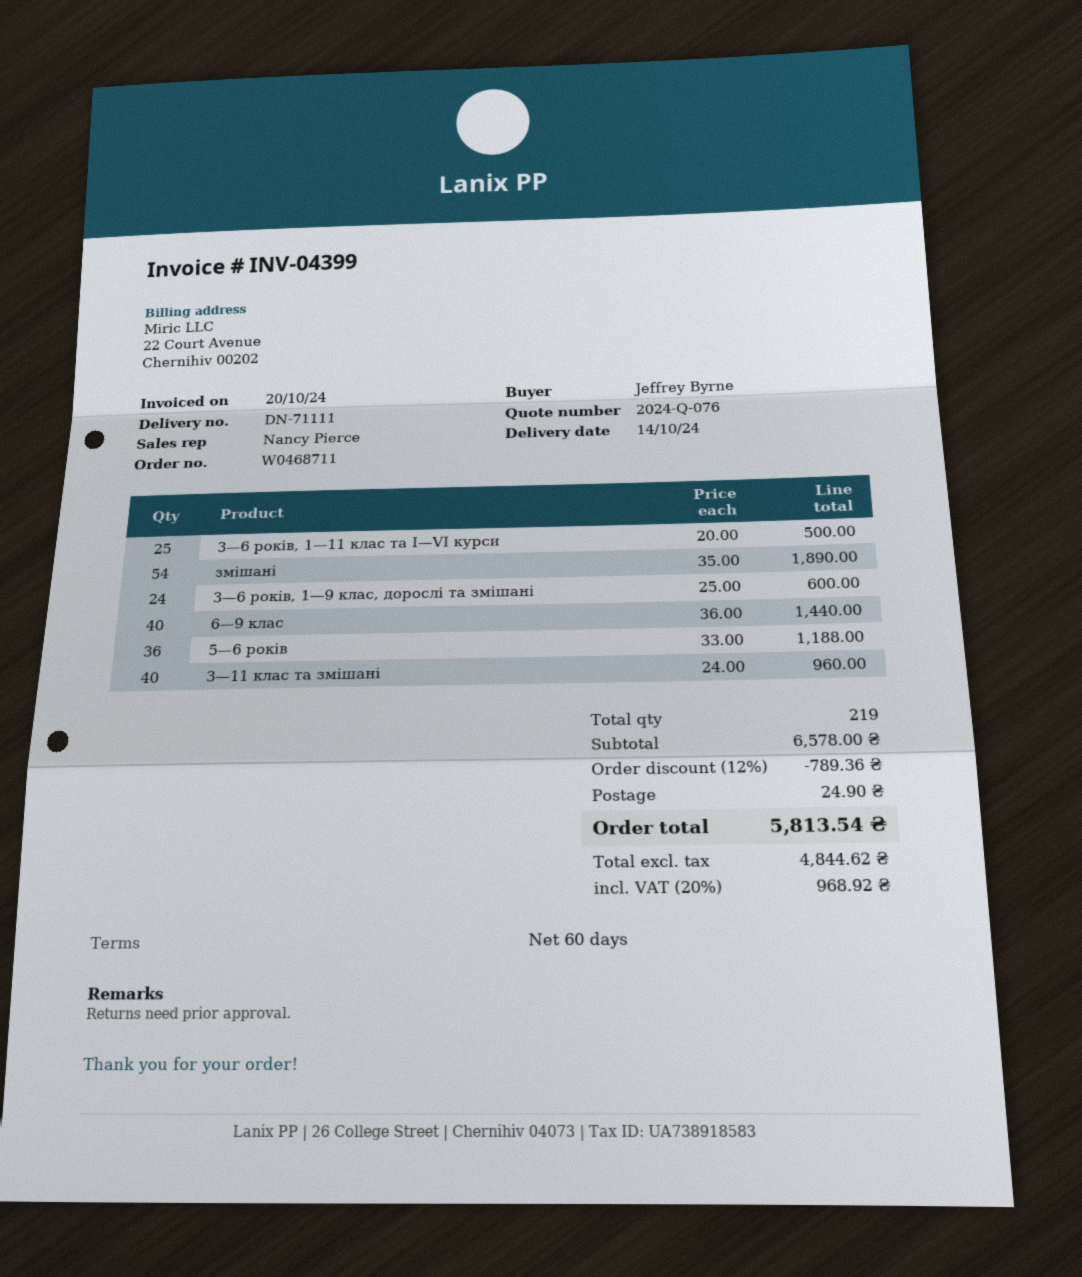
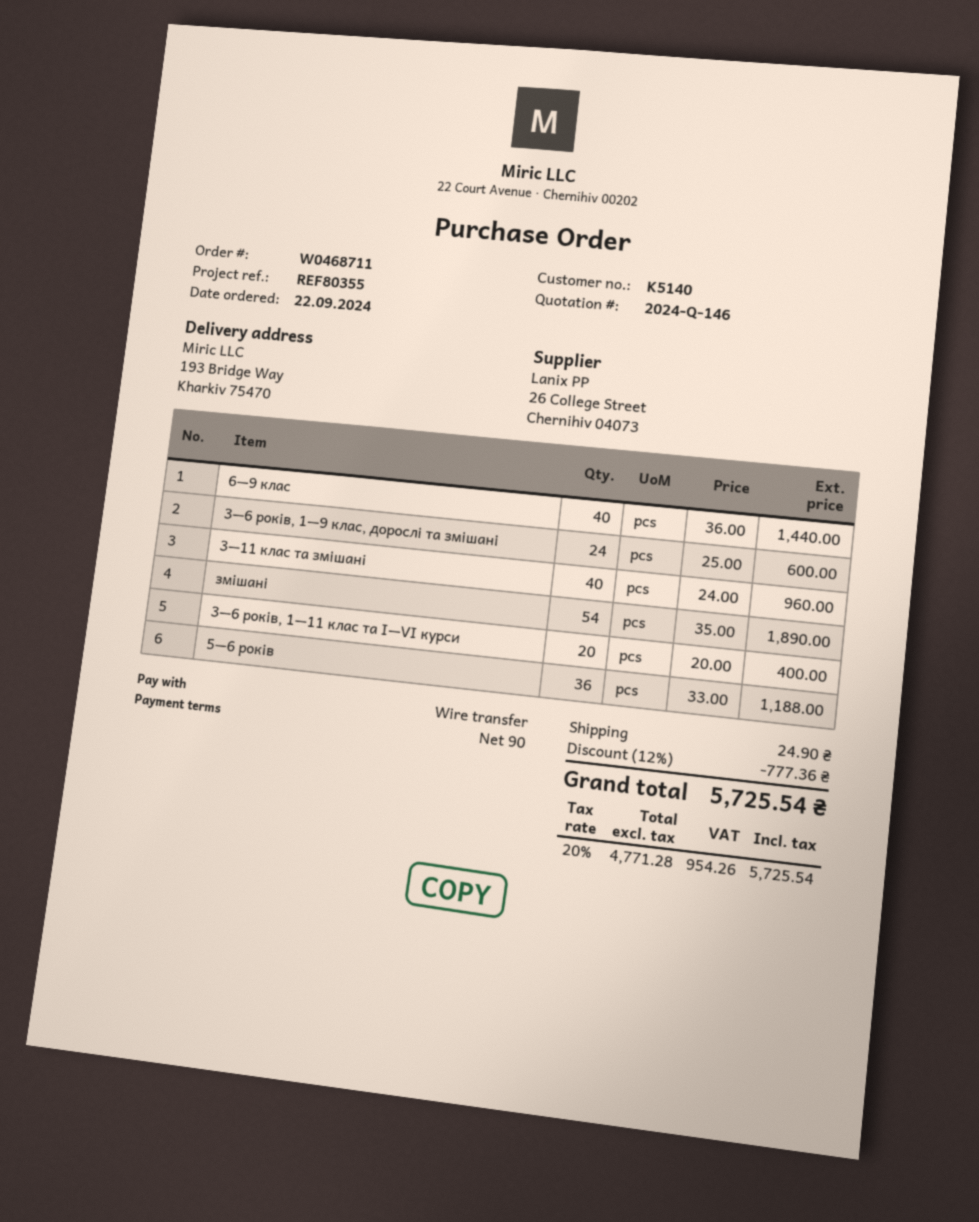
quote number: 2024-Q-076 -> 2024-Q-146
payment terms: 60 days -> 90 days
3—6 років, 1—11 клас та I—VI курси: 25 x 20.00 = 500.00 -> 20 x 20.00 = 400.00
discount: 12% = 789.36 -> 12% = 777.36
net: 4844.62 -> 4771.28
tax: 20% = 968.92 -> 20% = 954.26
total: 5813.54 -> 5725.54

